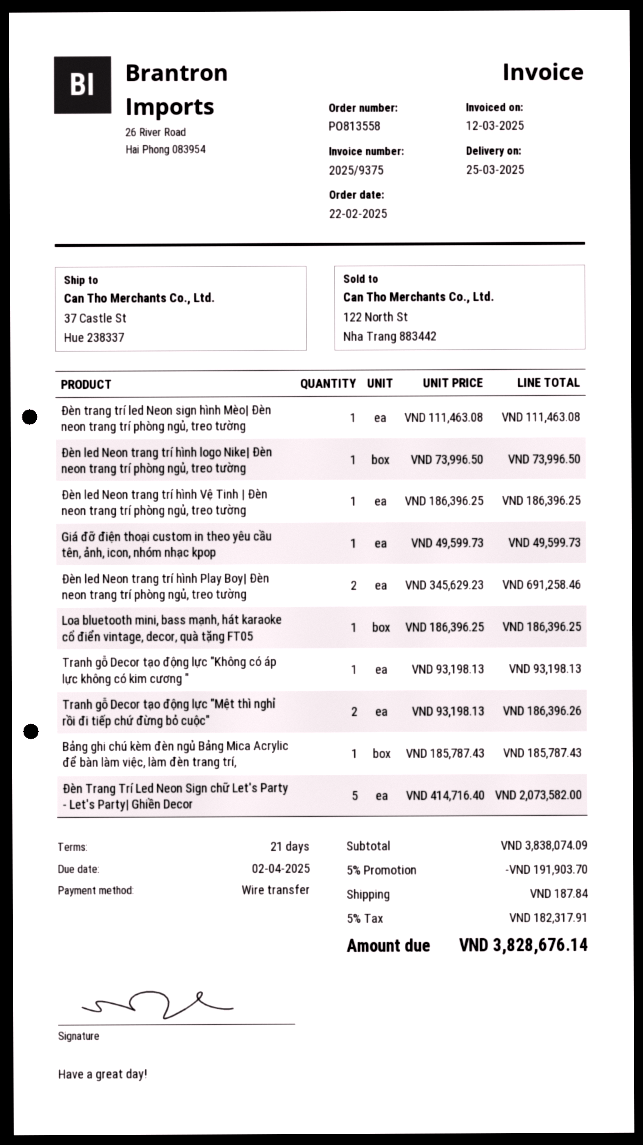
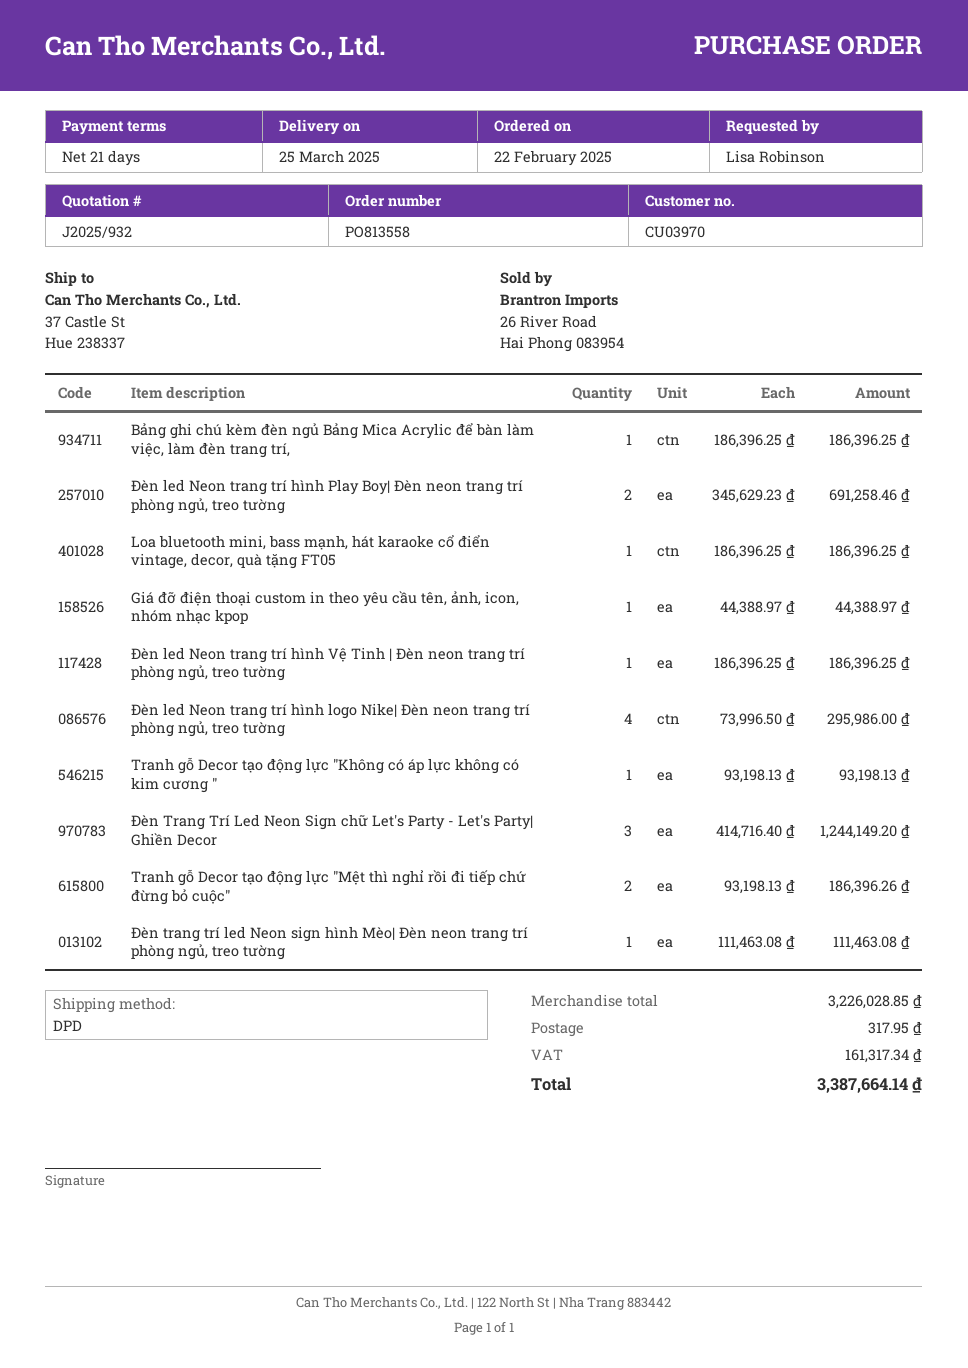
Đèn led Neon trang trí hình logo Nike| Đèn neon trang trí phòng ngủ, treo tường: 1 x 73996.50 = 73996.50 -> 4 x 73996.50 = 295986.00
Giá đỡ điện thoại custom in theo yêu cầu tên, ảnh, icon, nhóm nhạc kpop: 1 x 49599.73 = 49599.73 -> 1 x 44388.97 = 44388.97
Bảng ghi chú kèm đèn ngủ Bảng Mica Acrylic để bàn làm việc, làm đèn trang trí,: 1 x 185787.43 = 185787.43 -> 1 x 186396.25 = 186396.25
Đèn Trang Trí Led Neon Sign chữ Let's Party - Let's Party| Ghiền Decor: 5 x 414716.40 = 2073582.00 -> 3 x 414716.40 = 1244149.20
subtotal: 3838074.09 -> 3226028.85
discount: 5% = 191903.70 -> none
shipping: 187.84 -> 317.95
tax: 182317.91 -> 161317.34
total: 3828676.14 -> 3387664.14

